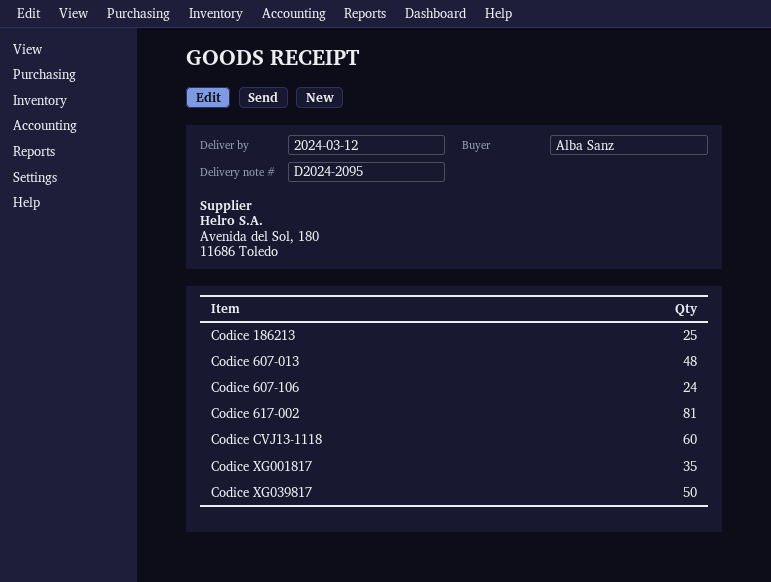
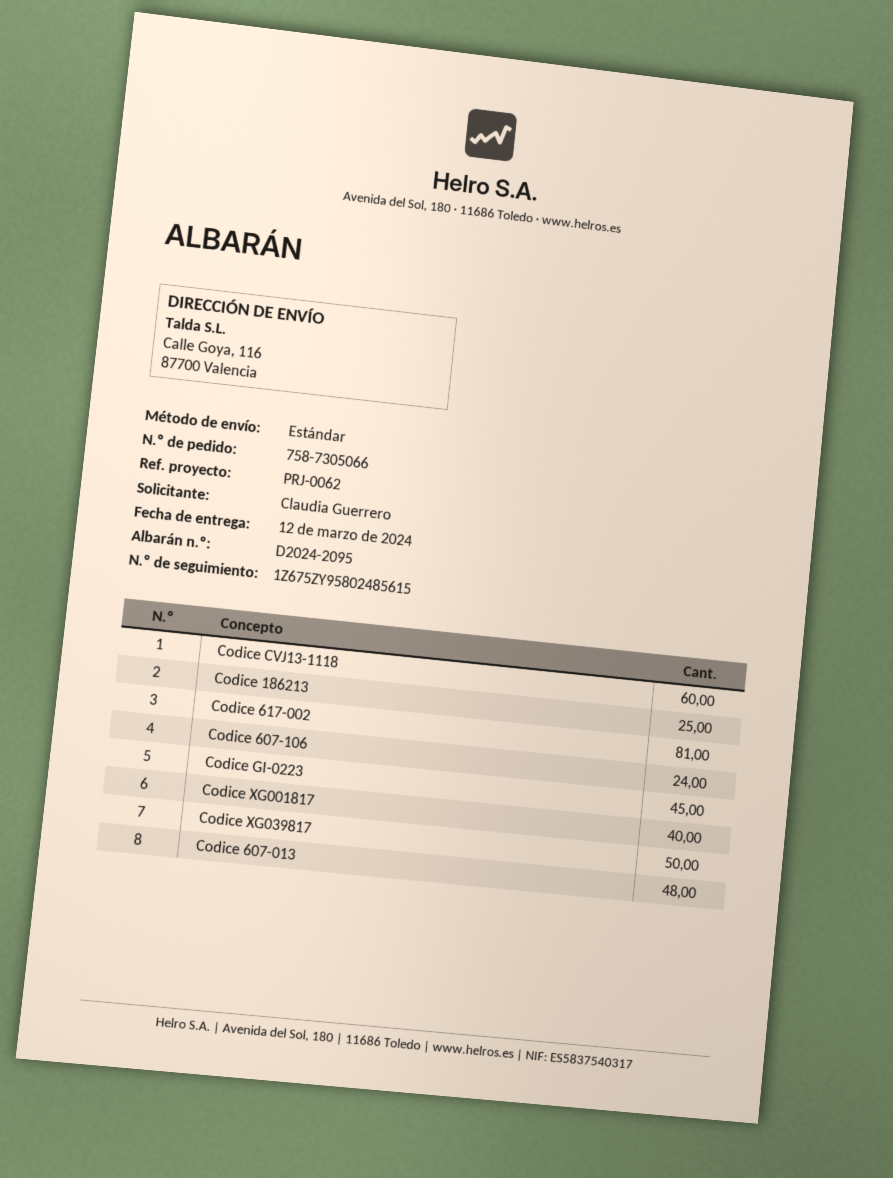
ordered by: Alba Sanz -> Claudia Guerrero
Codice XG001817: 35 -> 40
Codice GI-0223: none -> 45

